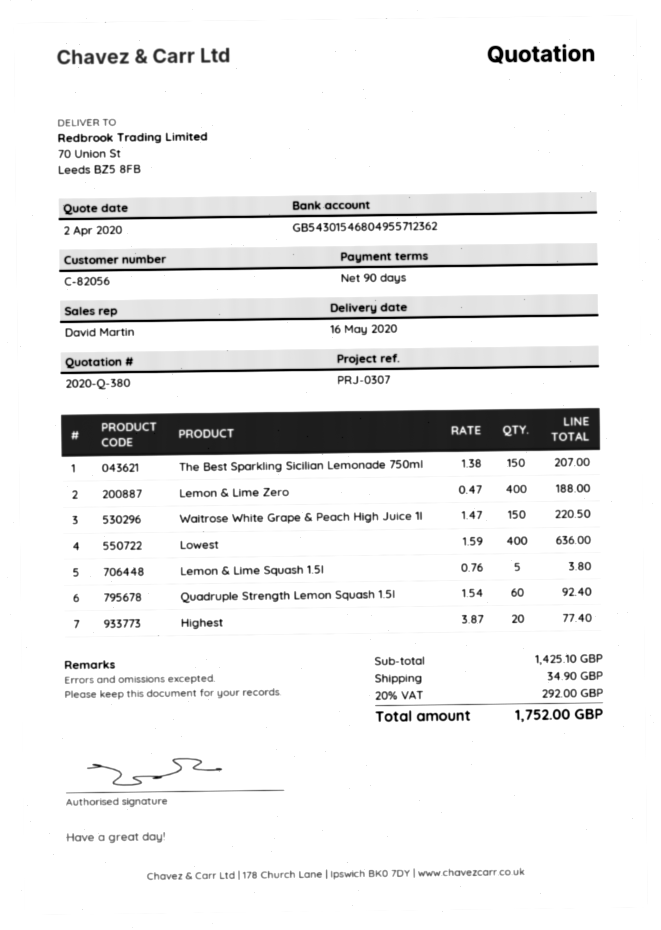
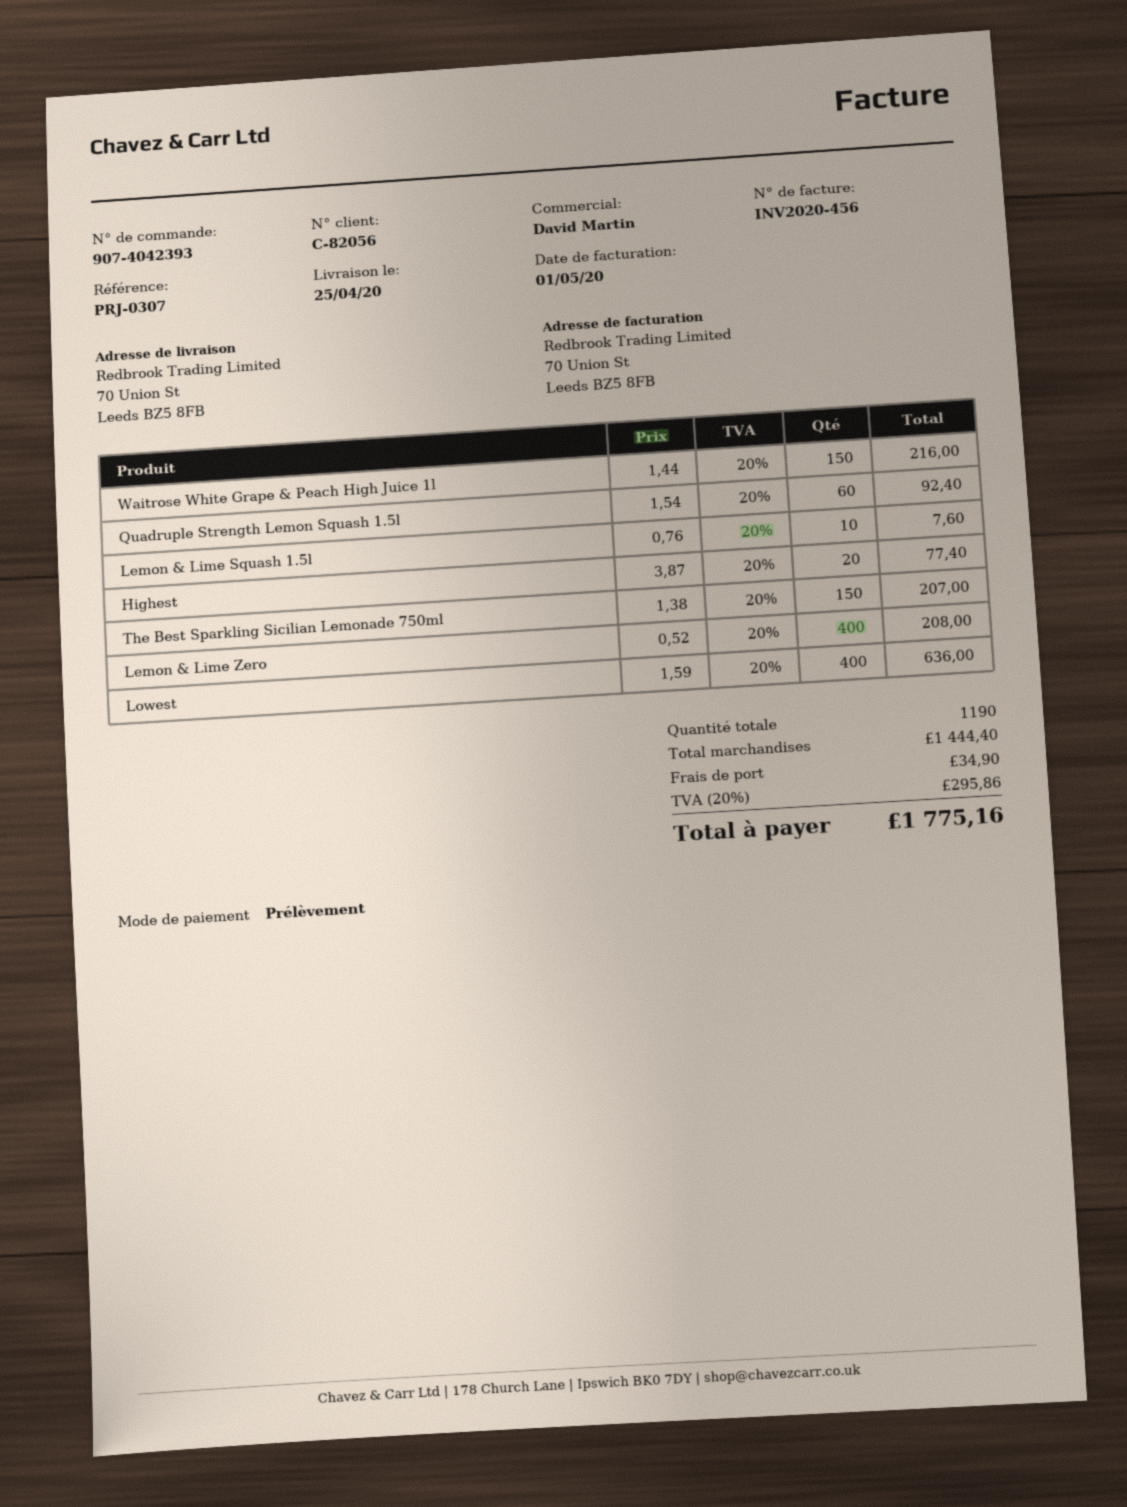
delivery date: 2020-05-16 -> 2020-04-25
Lemon & Lime Zero: 400 x 0.47 = 188.00 -> 400 x 0.52 = 208.00
Waitrose White Grape & Peach High Juice 1l: 150 x 1.47 = 220.50 -> 150 x 1.44 = 216.00
Lemon & Lime Squash 1.5l: 5 x 0.76 = 3.80 -> 10 x 0.76 = 7.60
subtotal: 1425.10 -> 1444.40
tax: 20% = 292.00 -> 20% = 295.86
total: 1752.00 -> 1775.16

